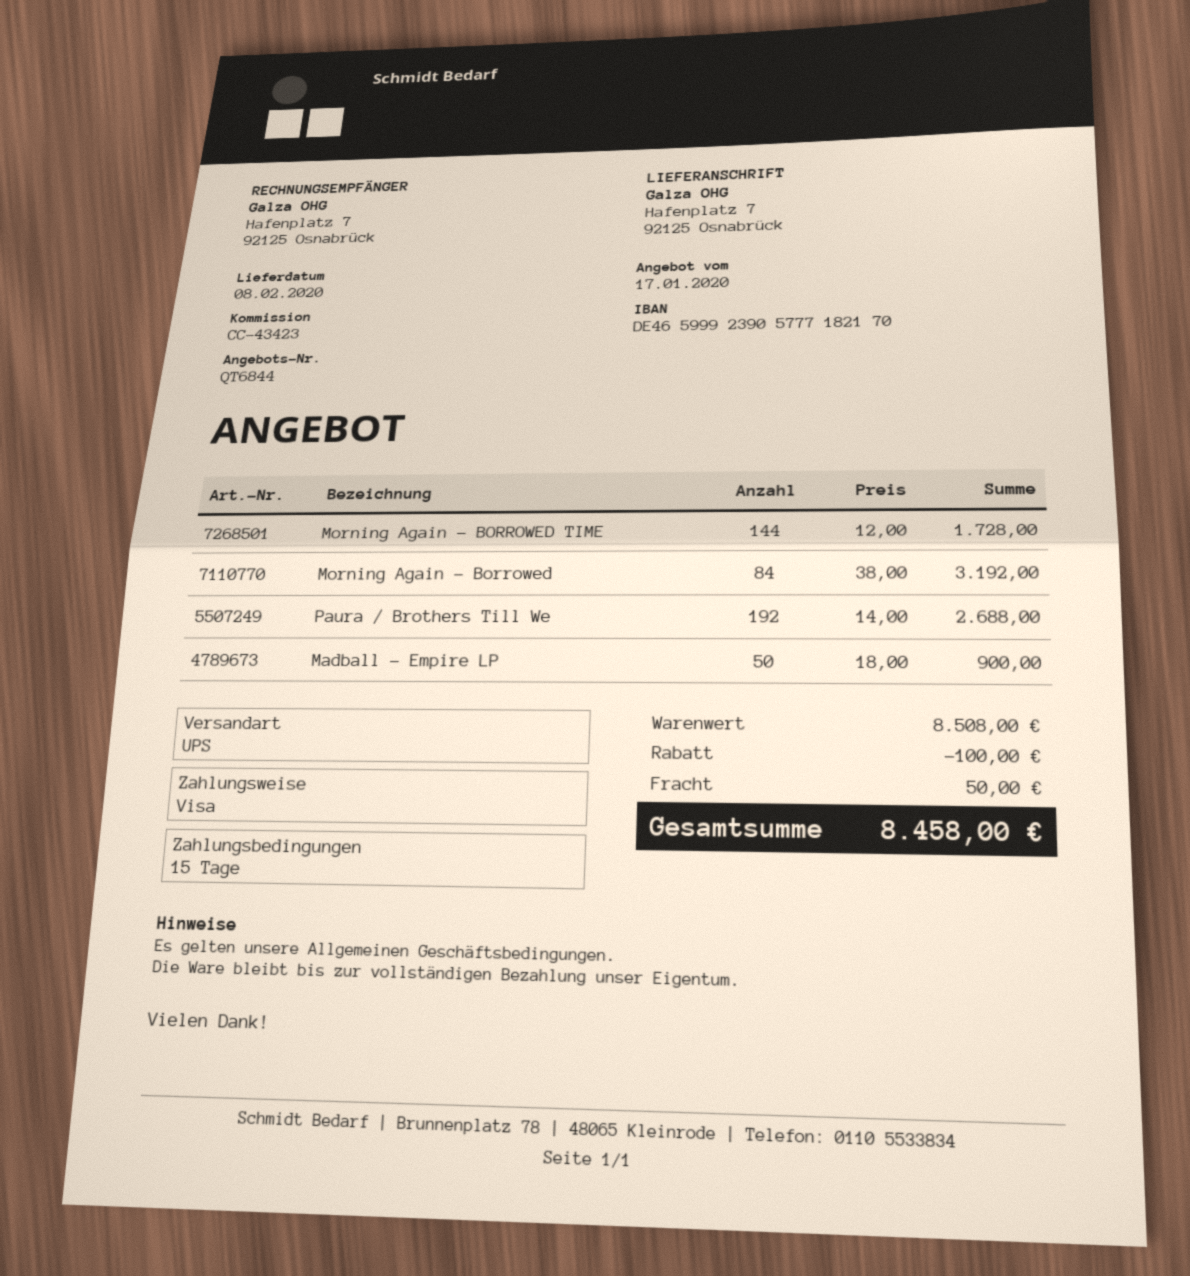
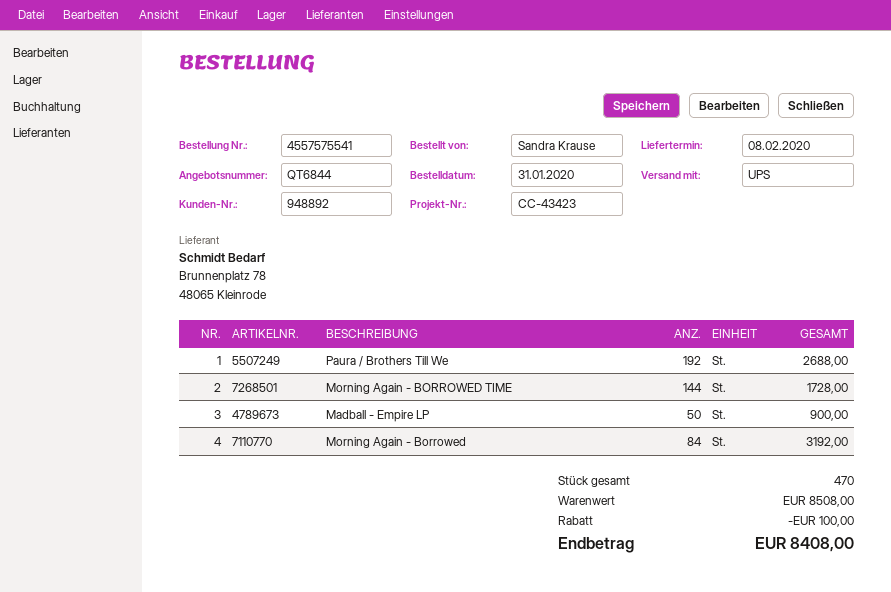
shipping: 50.00 -> none
total: 8458.00 -> 8408.00

